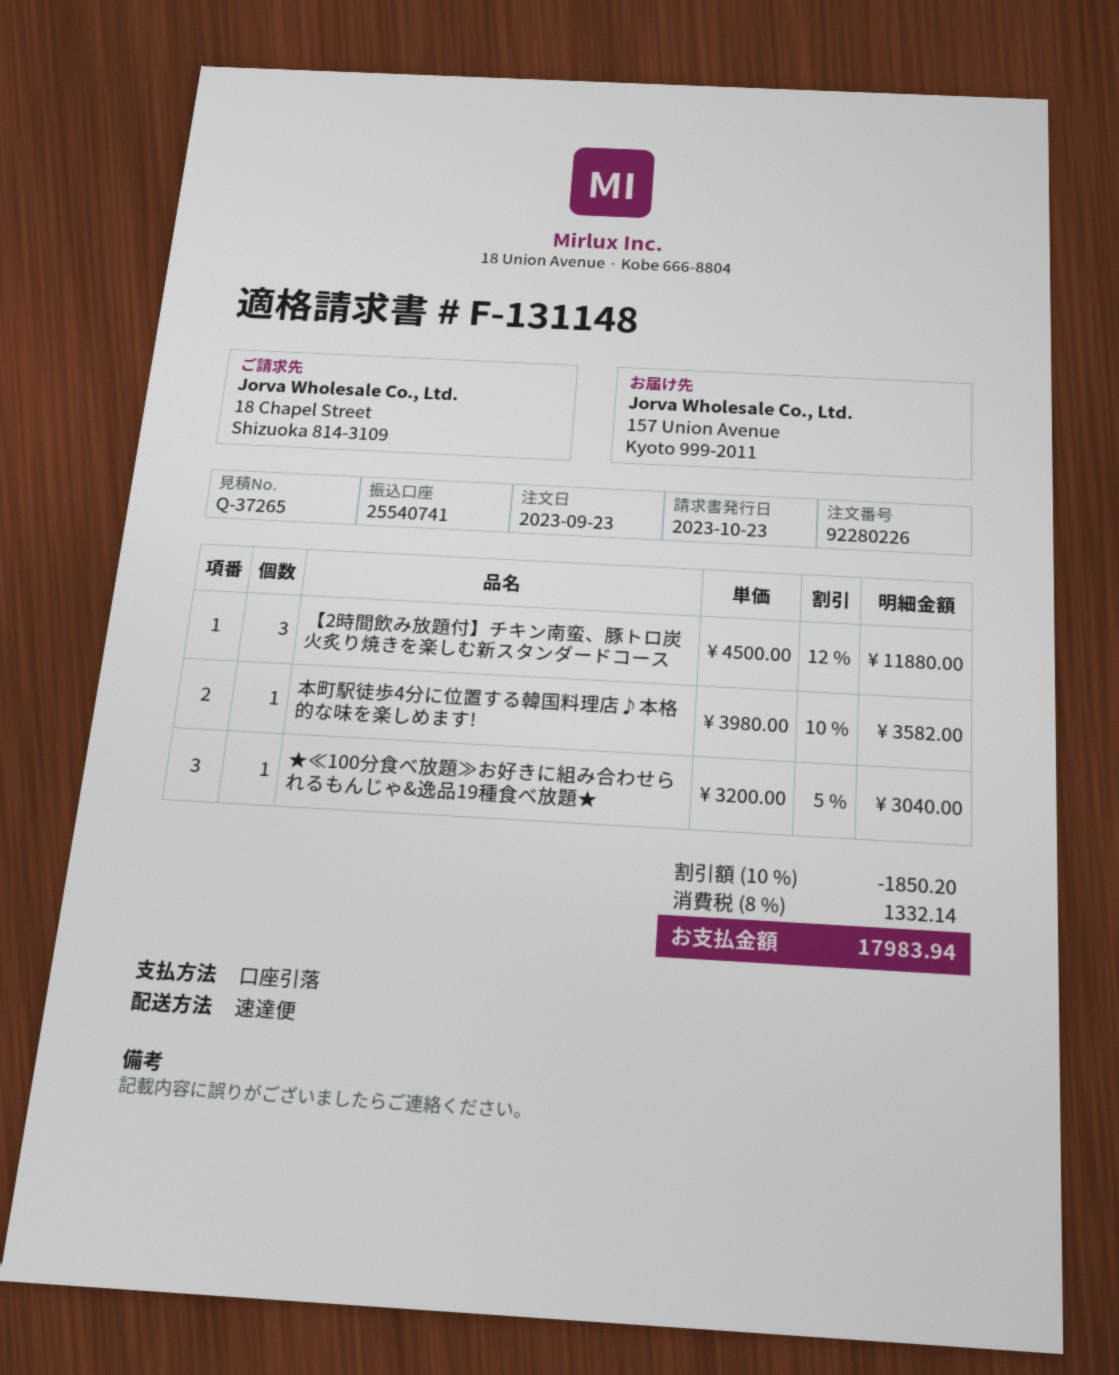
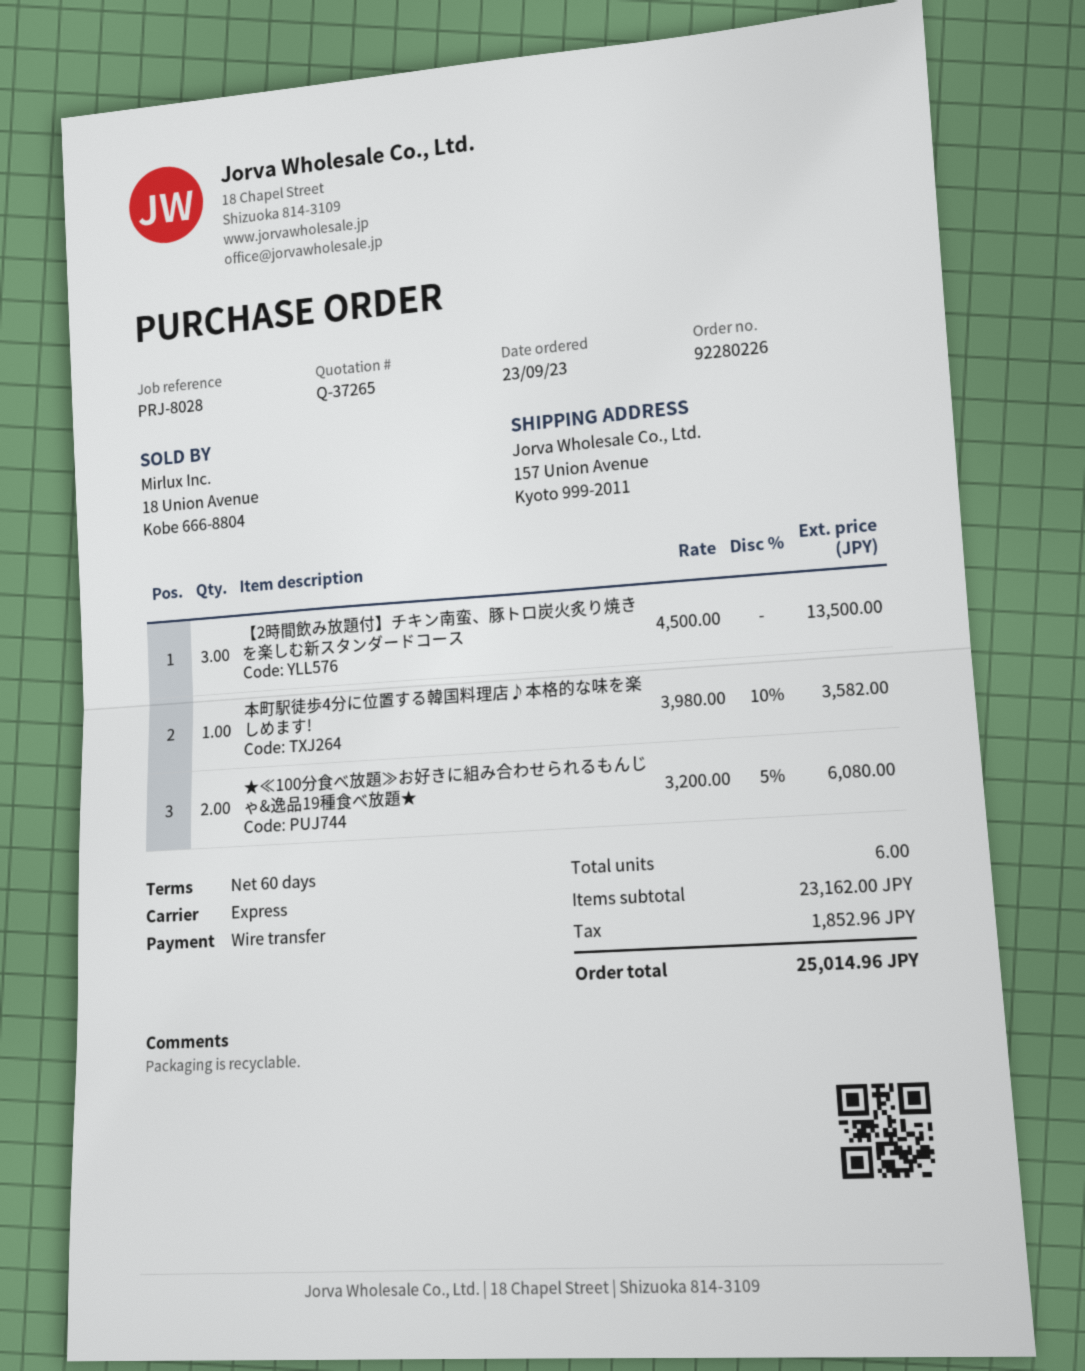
payment method: direct debit -> bank transfer
【2時間飲み放題付】チキン南蛮、豚トロ炭火炙り焼きを楽しむ新スタンダードコース: 3 x 4500.00 - 12% = 11880.00 -> 3 x 4500.00 = 13500.00
★≪100分食べ放題≫お好きに組み合わせられるもんじゃ&逸品19種食べ放題★: 1 x 3200.00 - 5% = 3040.00 -> 2 x 3200.00 - 5% = 6080.00
discount: 10% = 1850.20 -> none
tax: 1332.14 -> 1852.96
total: 17983.94 -> 25014.96

